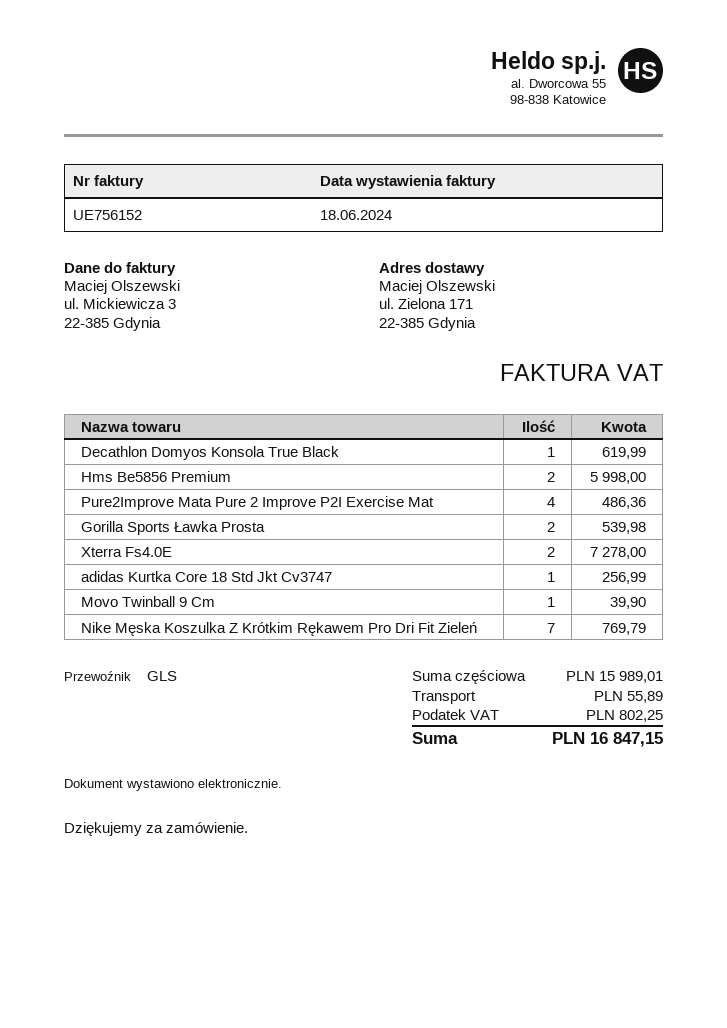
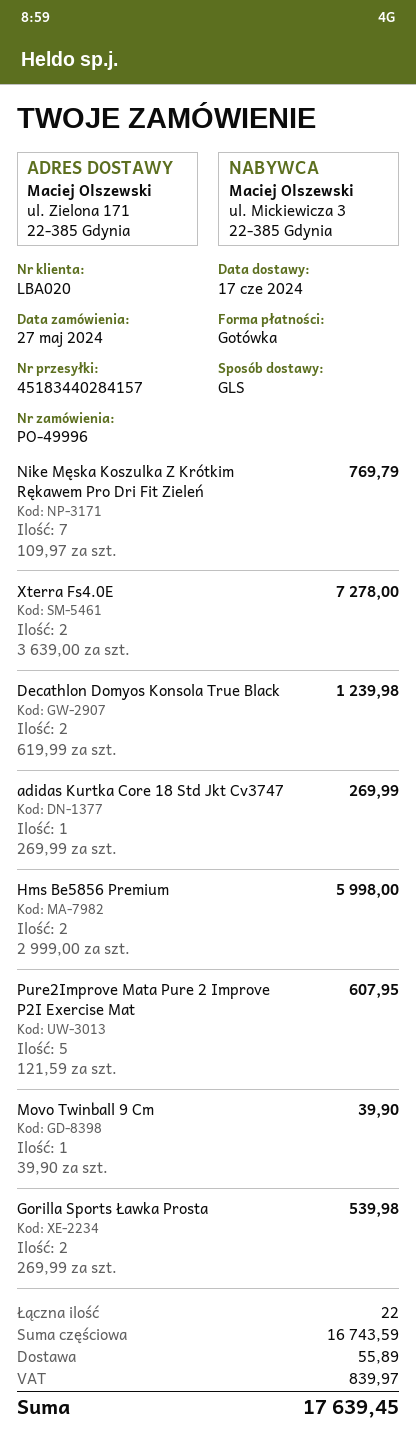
Decathlon Domyos Konsola True Black: 1 for 619.99 -> 2 for 1239.98
Pure2Improve Mata Pure 2 Improve P2I Exercise Mat: 4 for 486.36 -> 5 for 607.95
adidas Kurtka Core 18 Std Jkt Cv3747: 1 for 256.99 -> 1 for 269.99
subtotal: 15989.01 -> 16743.59
tax: 802.25 -> 839.97
total: 16847.15 -> 17639.45

